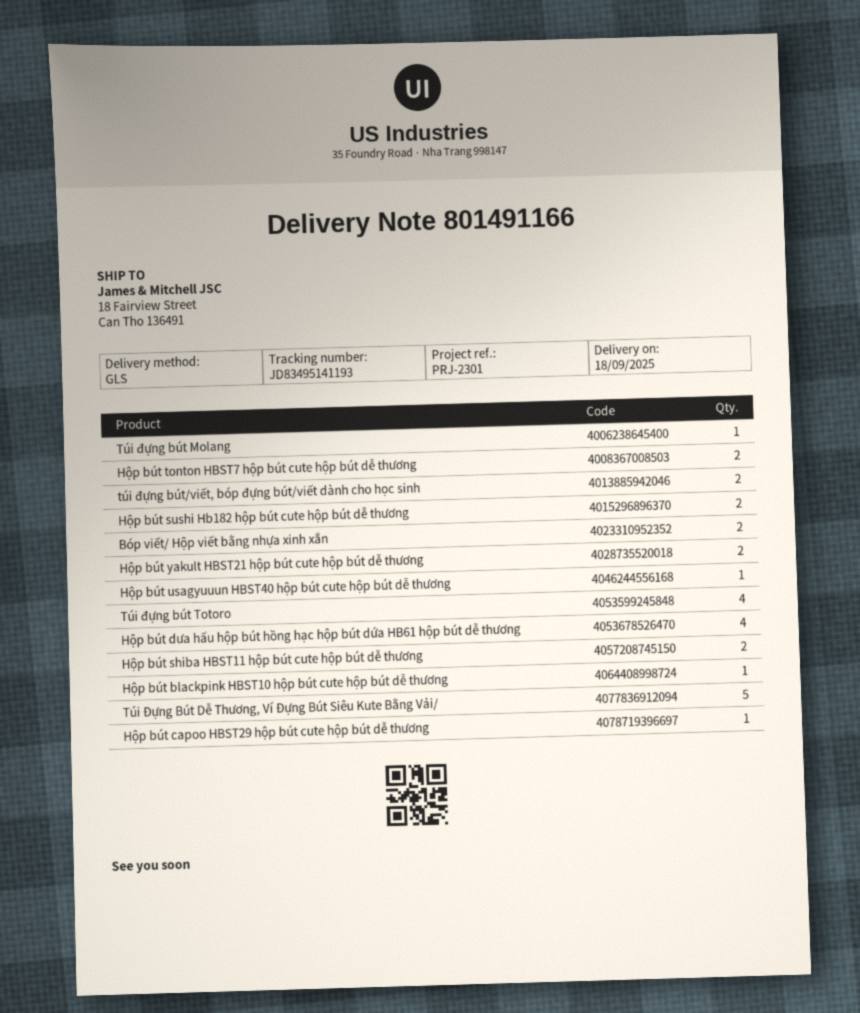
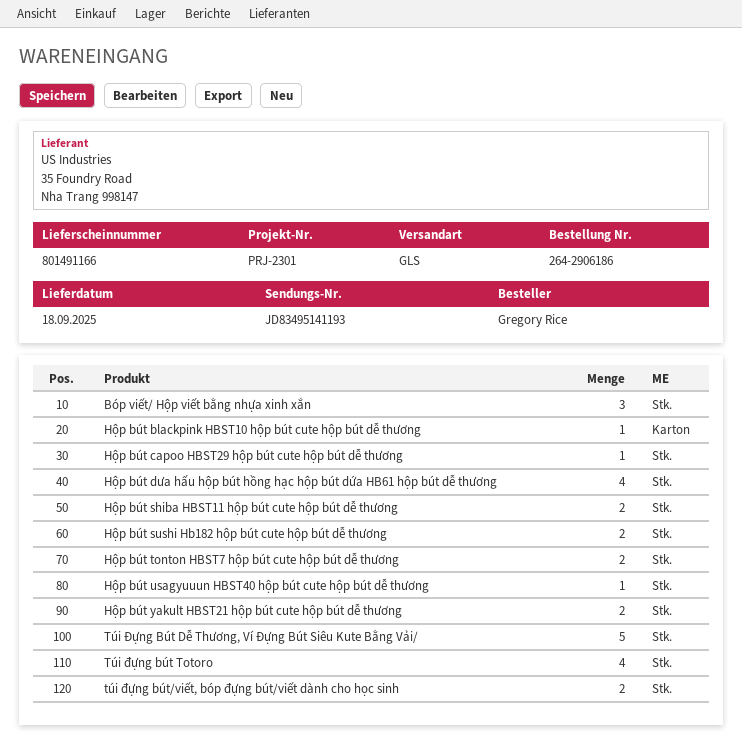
Túi đựng bút Molang: 1 -> none
Bóp viết/ Hộp viết bằng nhựa xinh xắn: 2 -> 3

